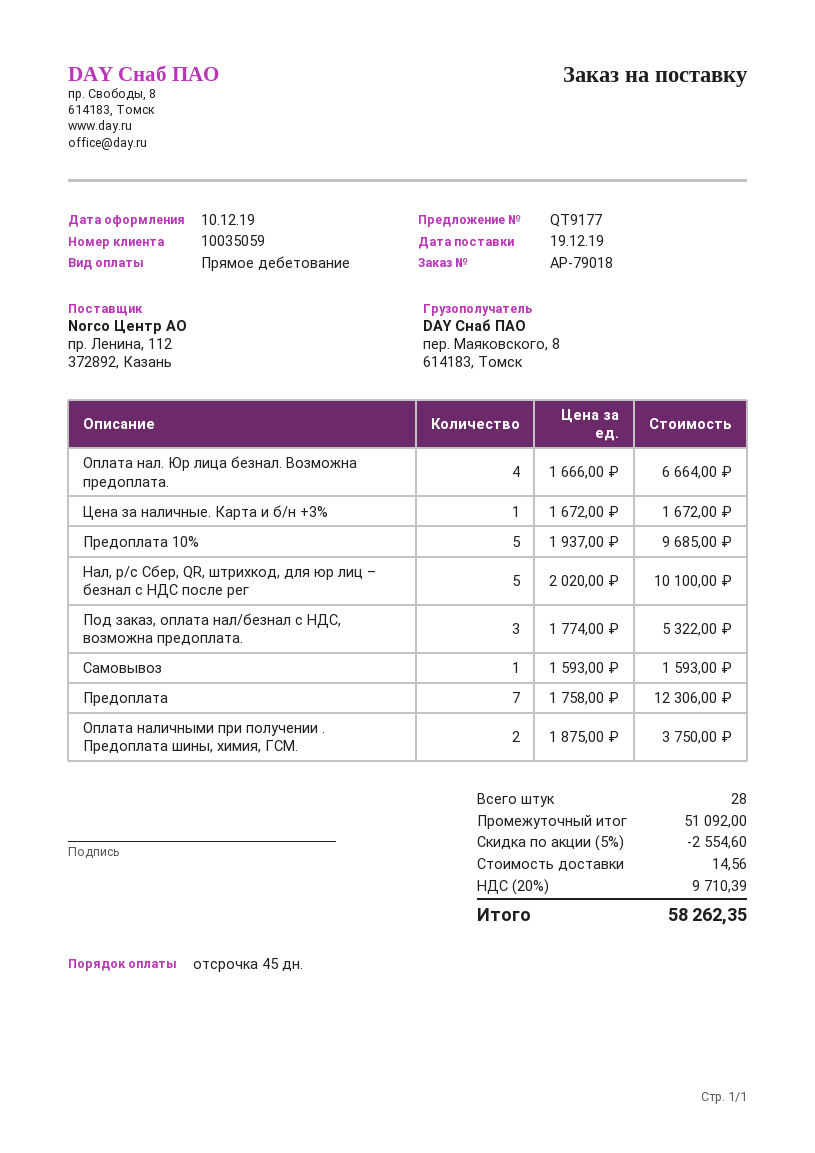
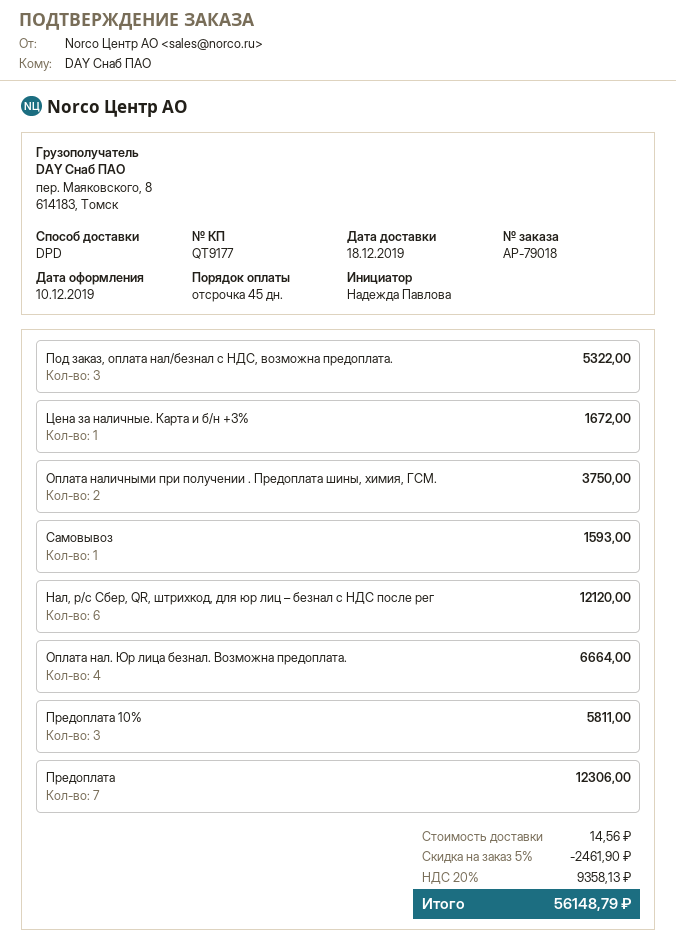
delivery date: 2019-12-19 -> 2019-12-18
Предоплата 10%: 5 for 9685.00 -> 3 for 5811.00
Нал, р/с Сбер, QR, штрихкод, для юр лиц – безнал с НДС после рег: 5 for 10100.00 -> 6 for 12120.00
discount: 5% = 2554.60 -> 5% = 2461.90
tax: 20% = 9710.39 -> 20% = 9358.13
total: 58262.35 -> 56148.79

